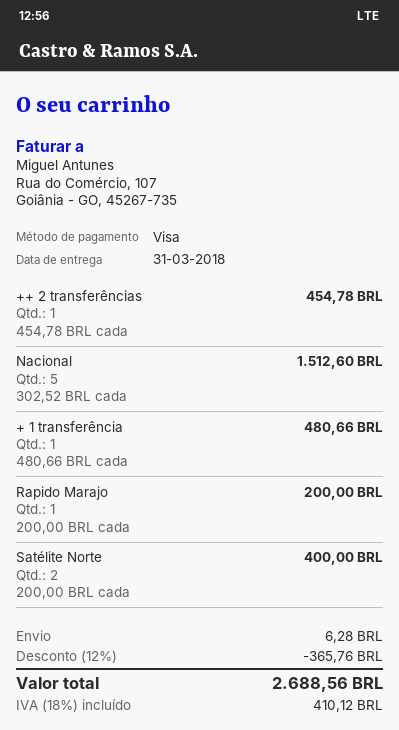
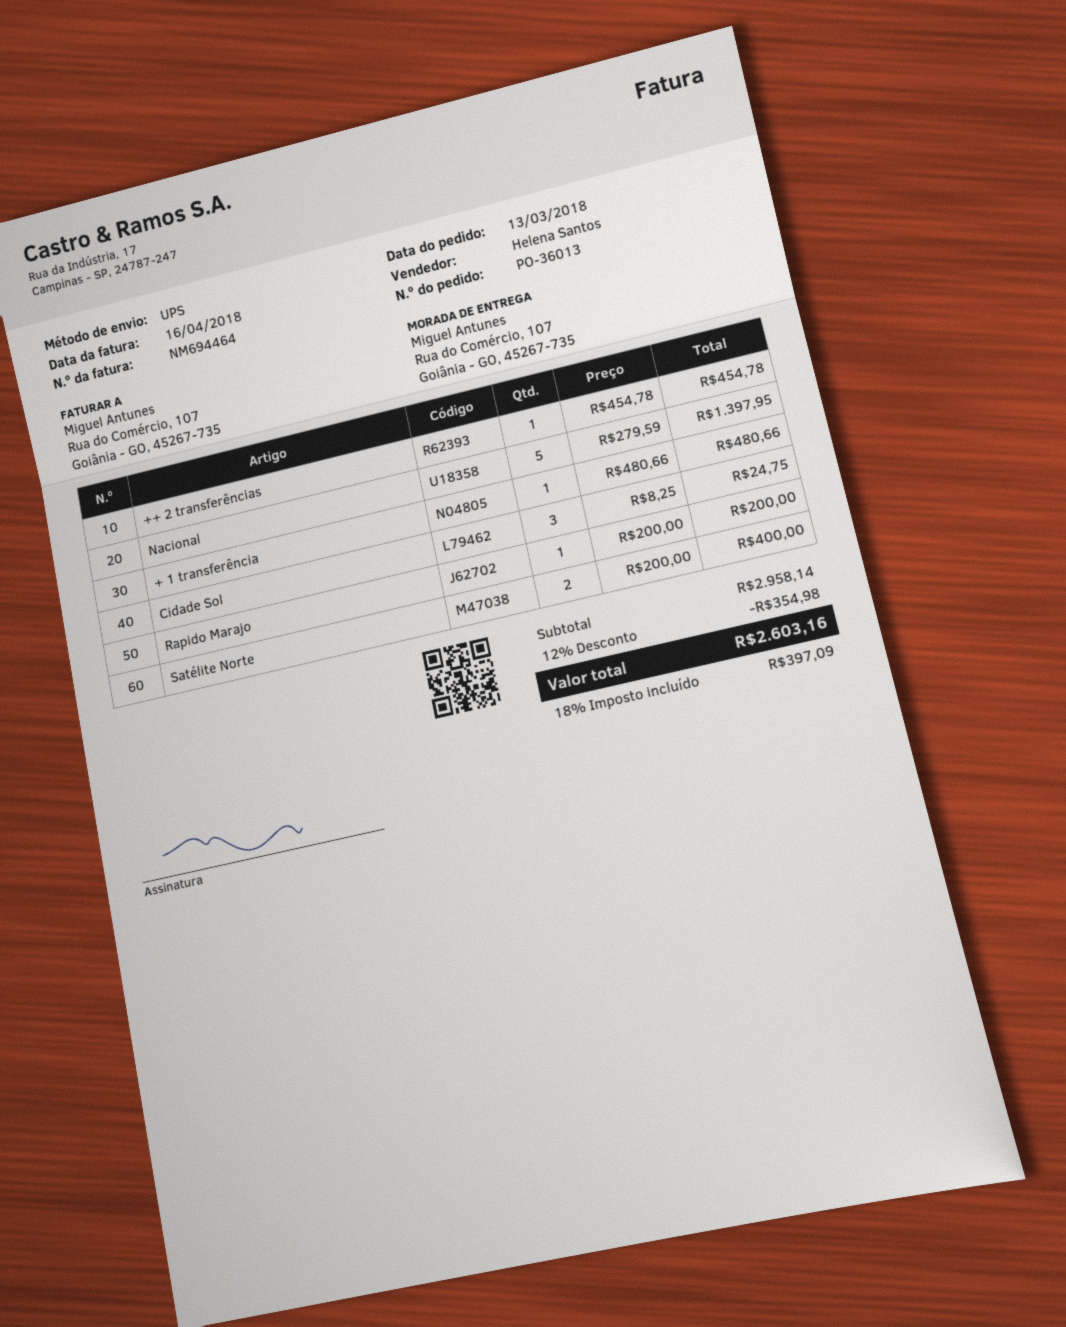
Nacional: 5 x 302.52 = 1512.60 -> 5 x 279.59 = 1397.95
Cidade Sol: none -> 3 x 8.25 = 24.75
discount: 12% = 365.76 -> 12% = 354.98
shipping: 6.28 -> none
tax: 18% = 410.12 -> 18% = 397.09
total: 2688.56 -> 2603.16

